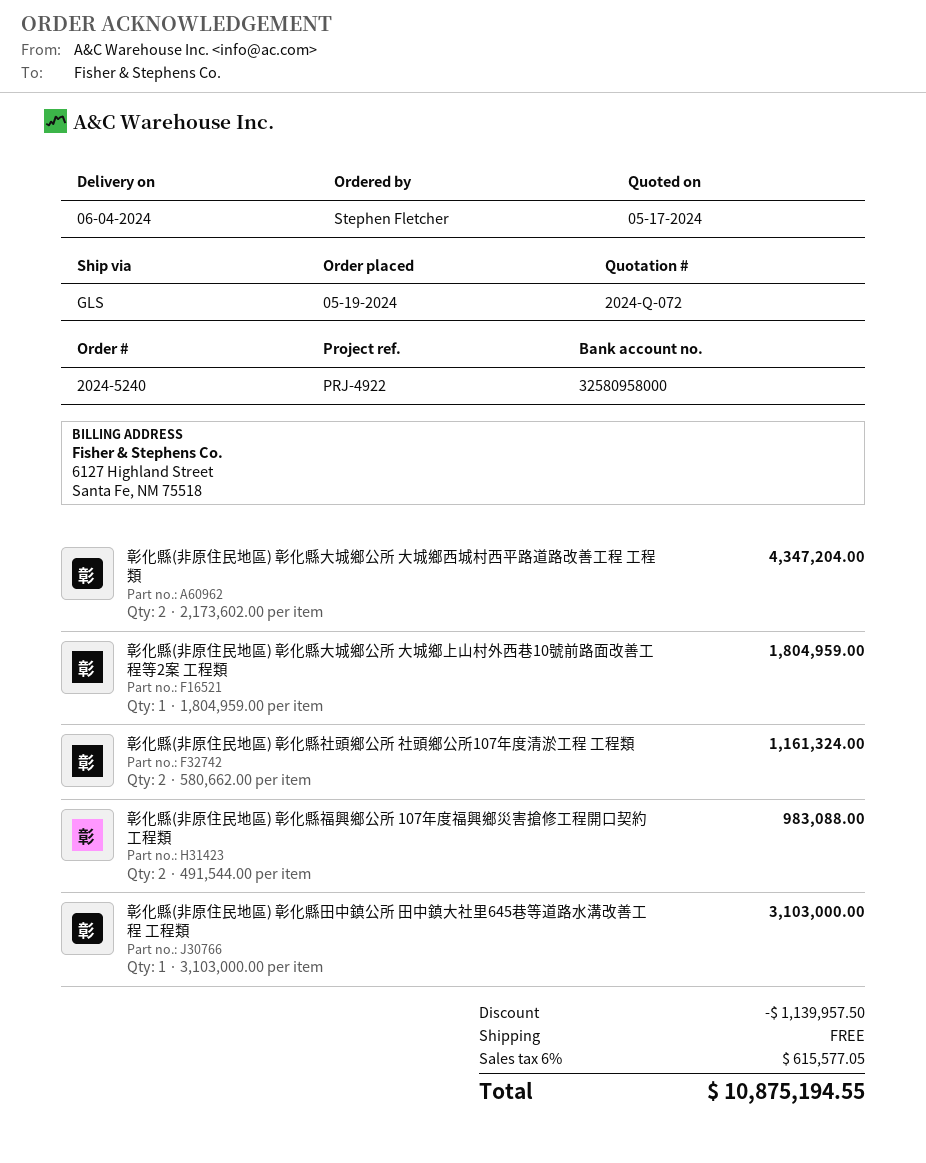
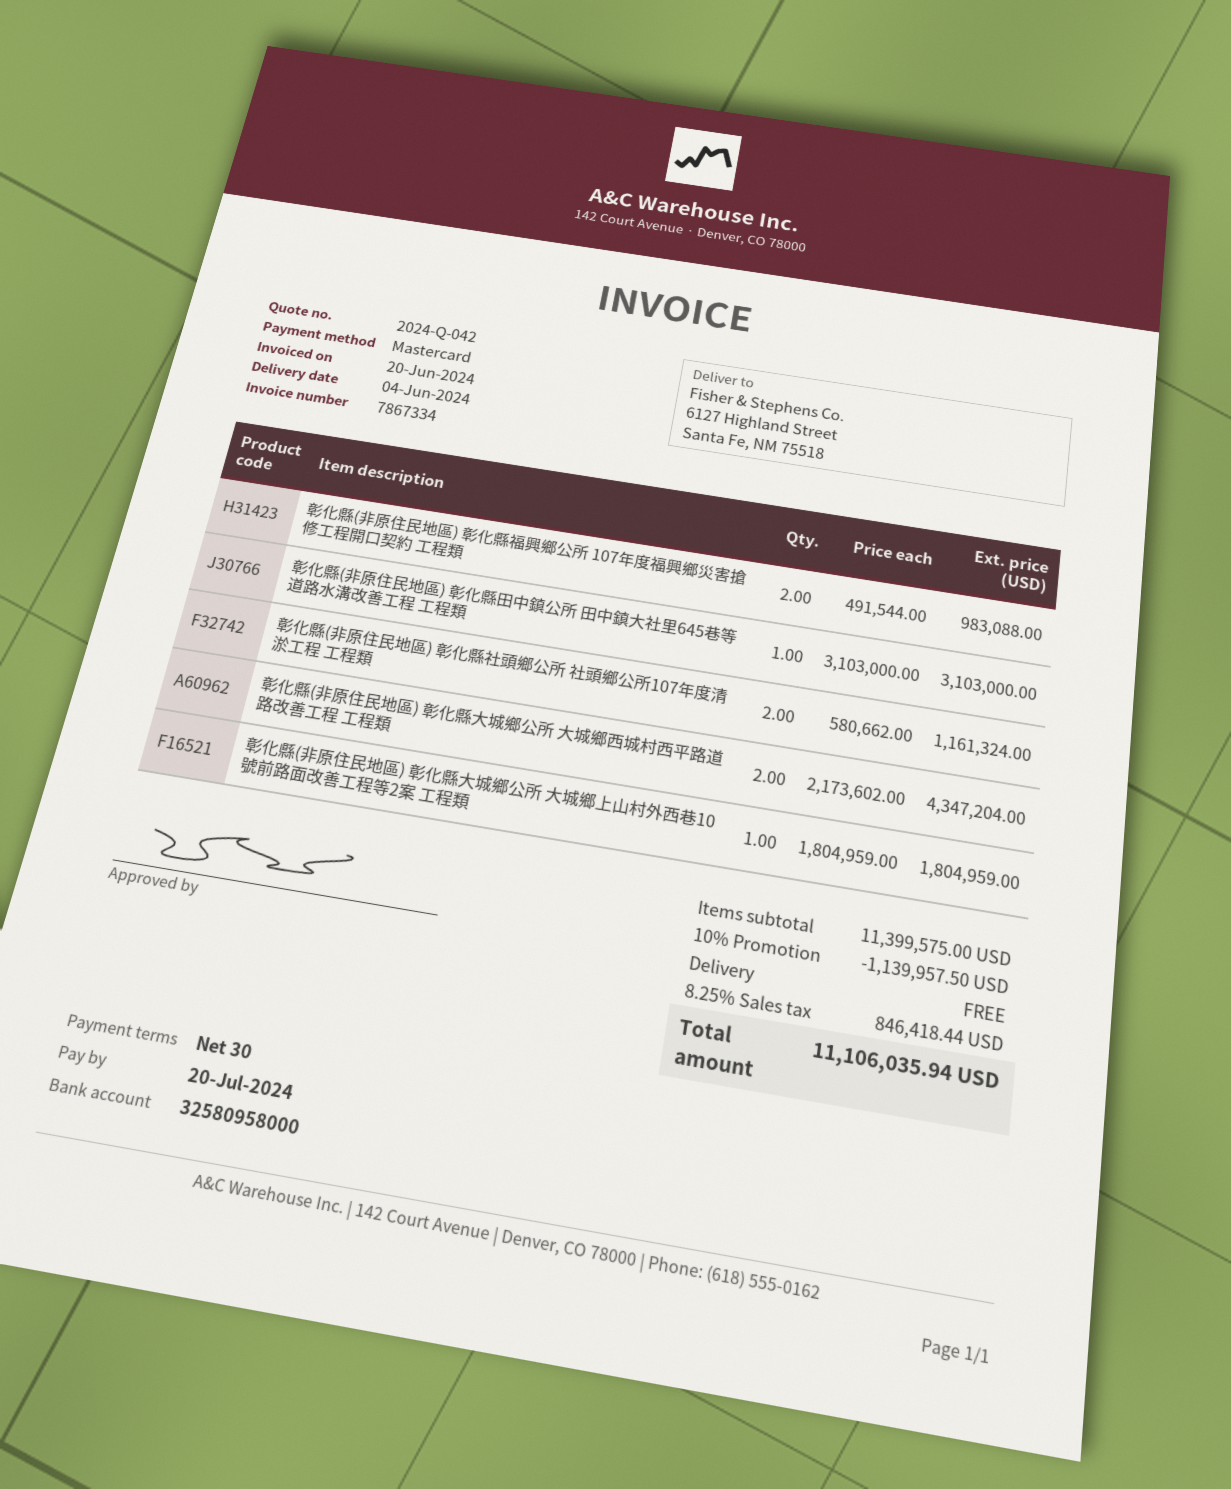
quote number: 2024-Q-072 -> 2024-Q-042
tax: 6% = 615577.05 -> 8.25% = 846418.44
total: 10875194.55 -> 11106035.94

